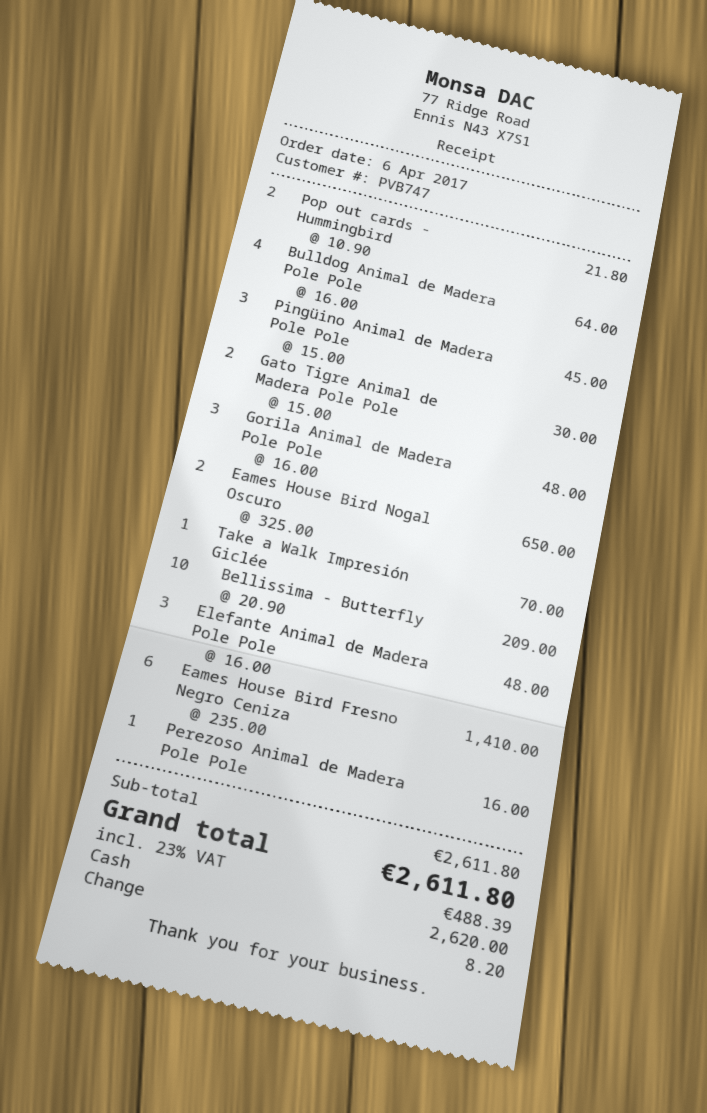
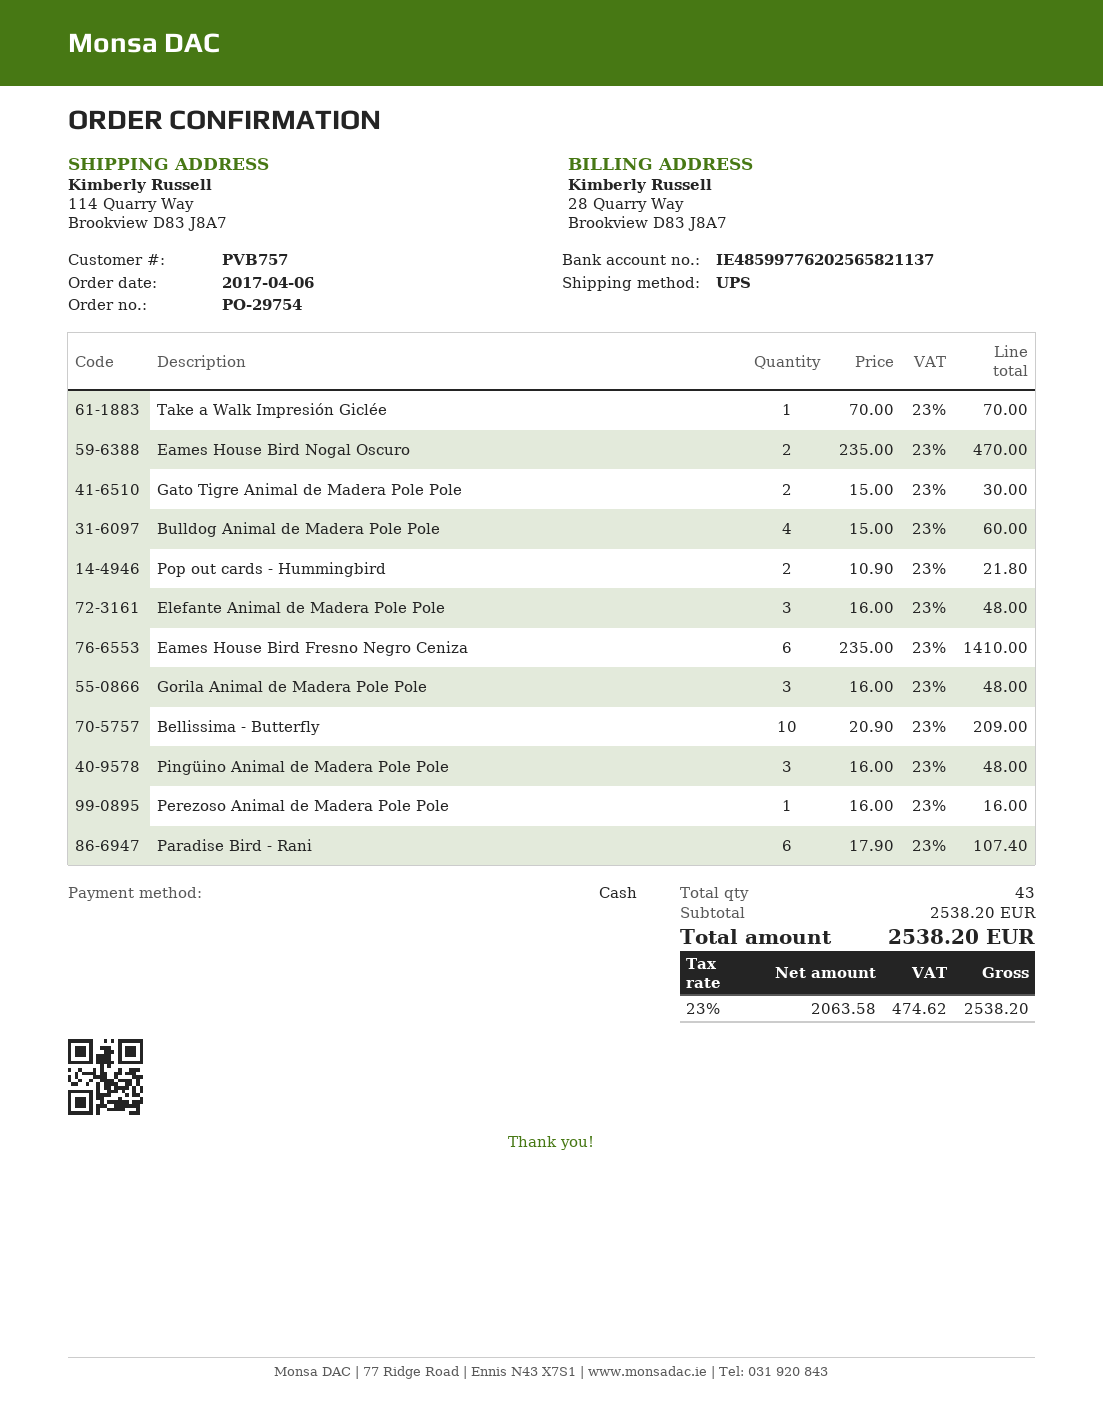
customer number: PVB747 -> PVB757
Bulldog Animal de Madera Pole Pole: 4 x 16.00 = 64.00 -> 4 x 15.00 = 60.00
Pingüino Animal de Madera Pole Pole: 3 x 15.00 = 45.00 -> 3 x 16.00 = 48.00
Eames House Bird Nogal Oscuro: 2 x 325.00 = 650.00 -> 2 x 235.00 = 470.00
Paradise Bird - Rani: none -> 6 x 17.90 = 107.40
subtotal: 2611.80 -> 2538.20
tax: 23% = 488.39 -> 23% = 474.62
total: 2611.80 -> 2538.20

